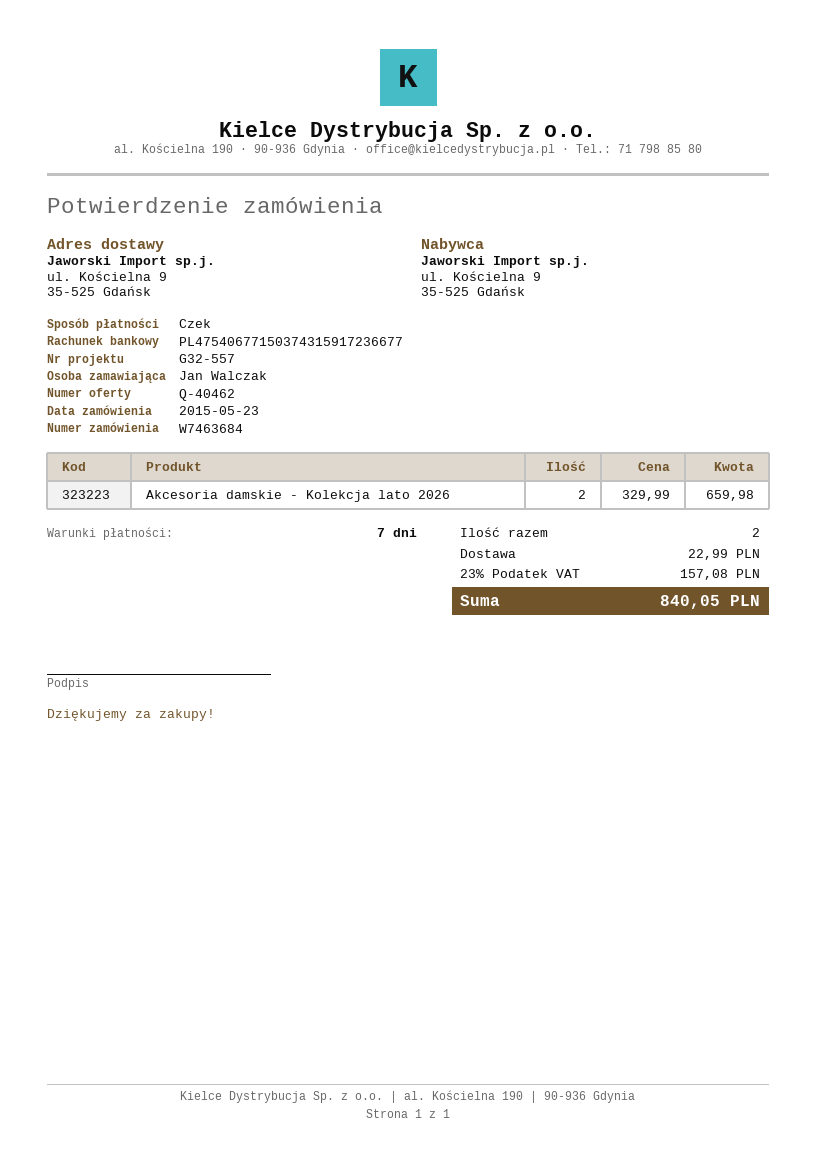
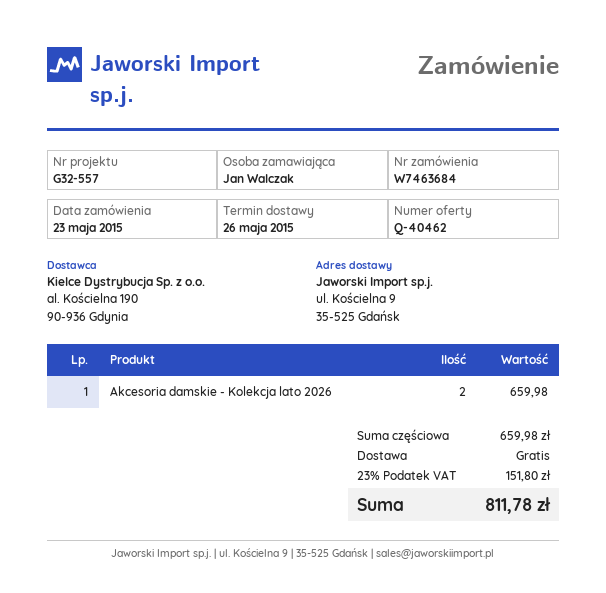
shipping: 22.99 -> 0.00
tax: 23% = 157.08 -> 23% = 151.80
total: 840.05 -> 811.78

